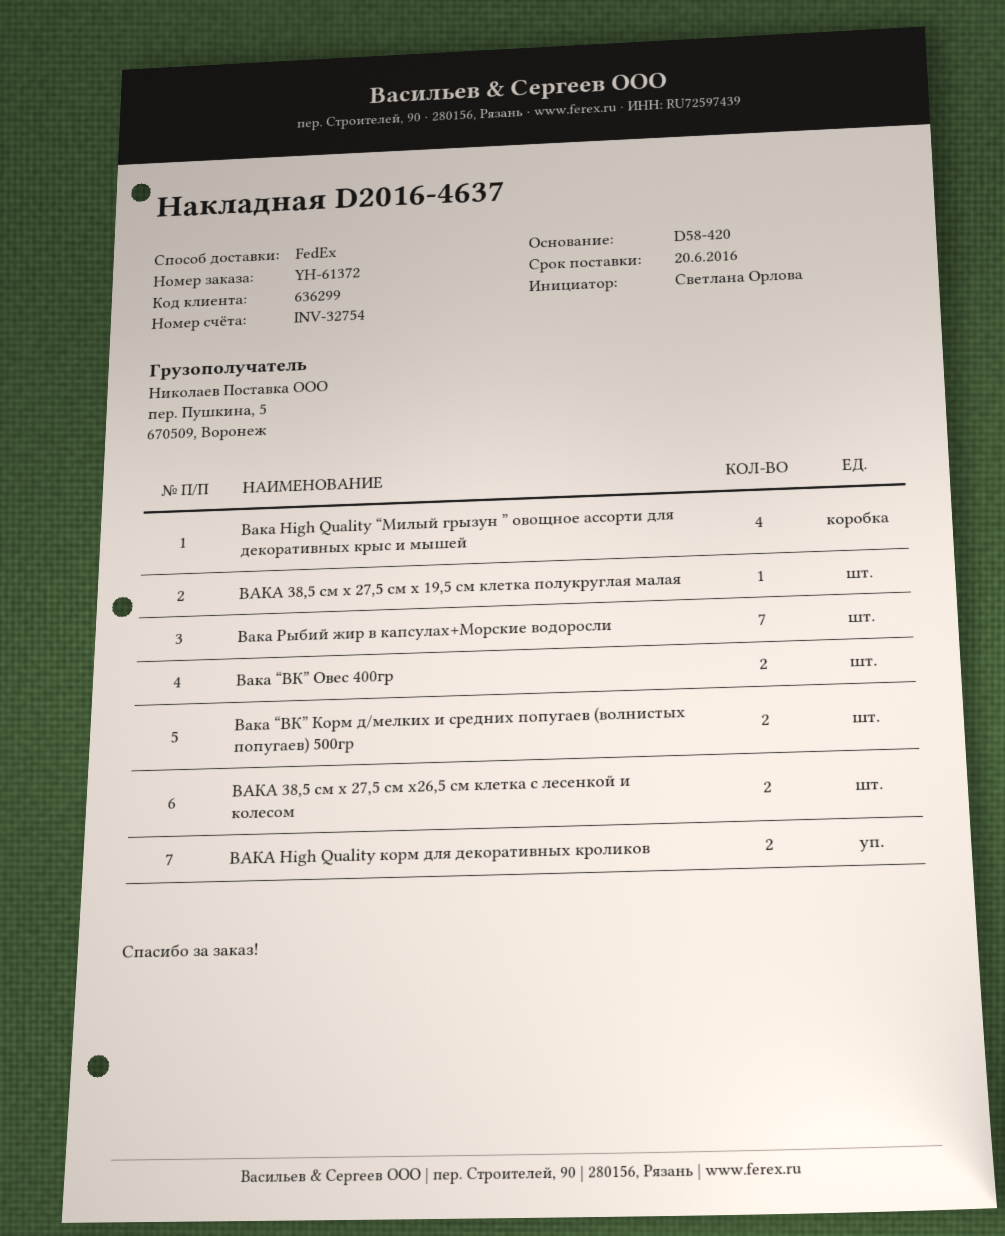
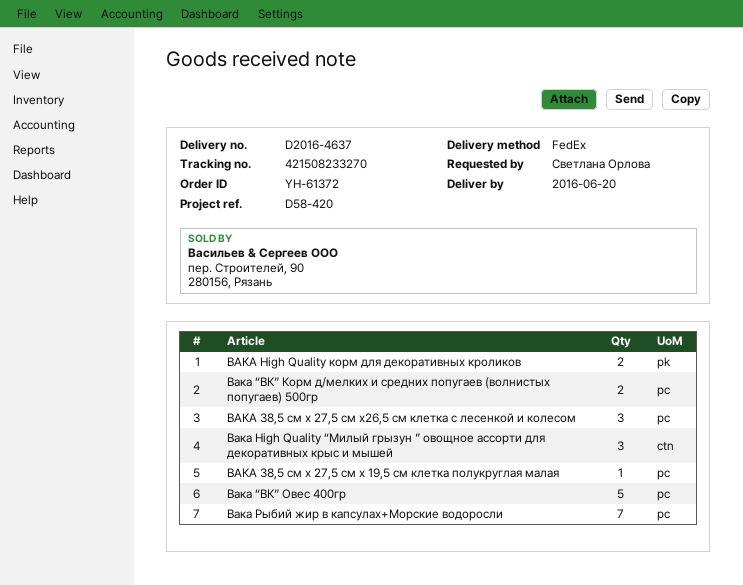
Вака High Quality “Милый грызун ” овощное ассорти для декоративных крыс и мышей: 4 -> 3
Вака “ВК” Овес 400гр: 2 -> 5
ВАКА 38,5 см х 27,5 см х26,5 см клетка с лесенкой и колесом: 2 -> 3

